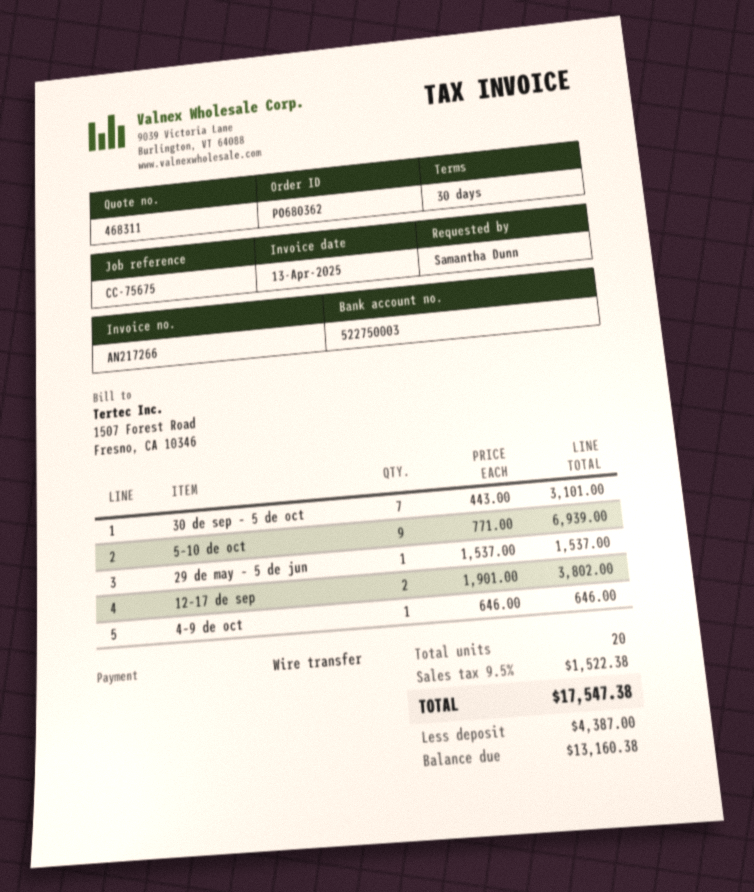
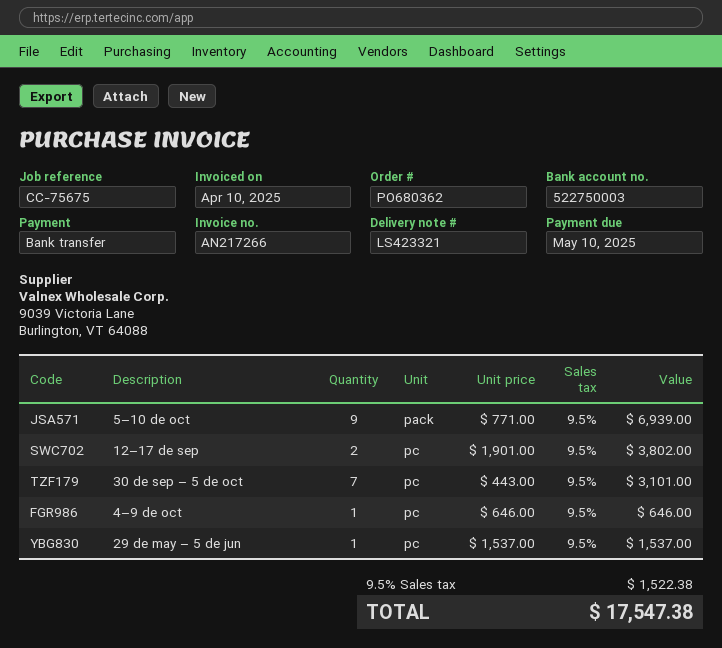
invoice date: 2025-04-13 -> 2025-04-10

